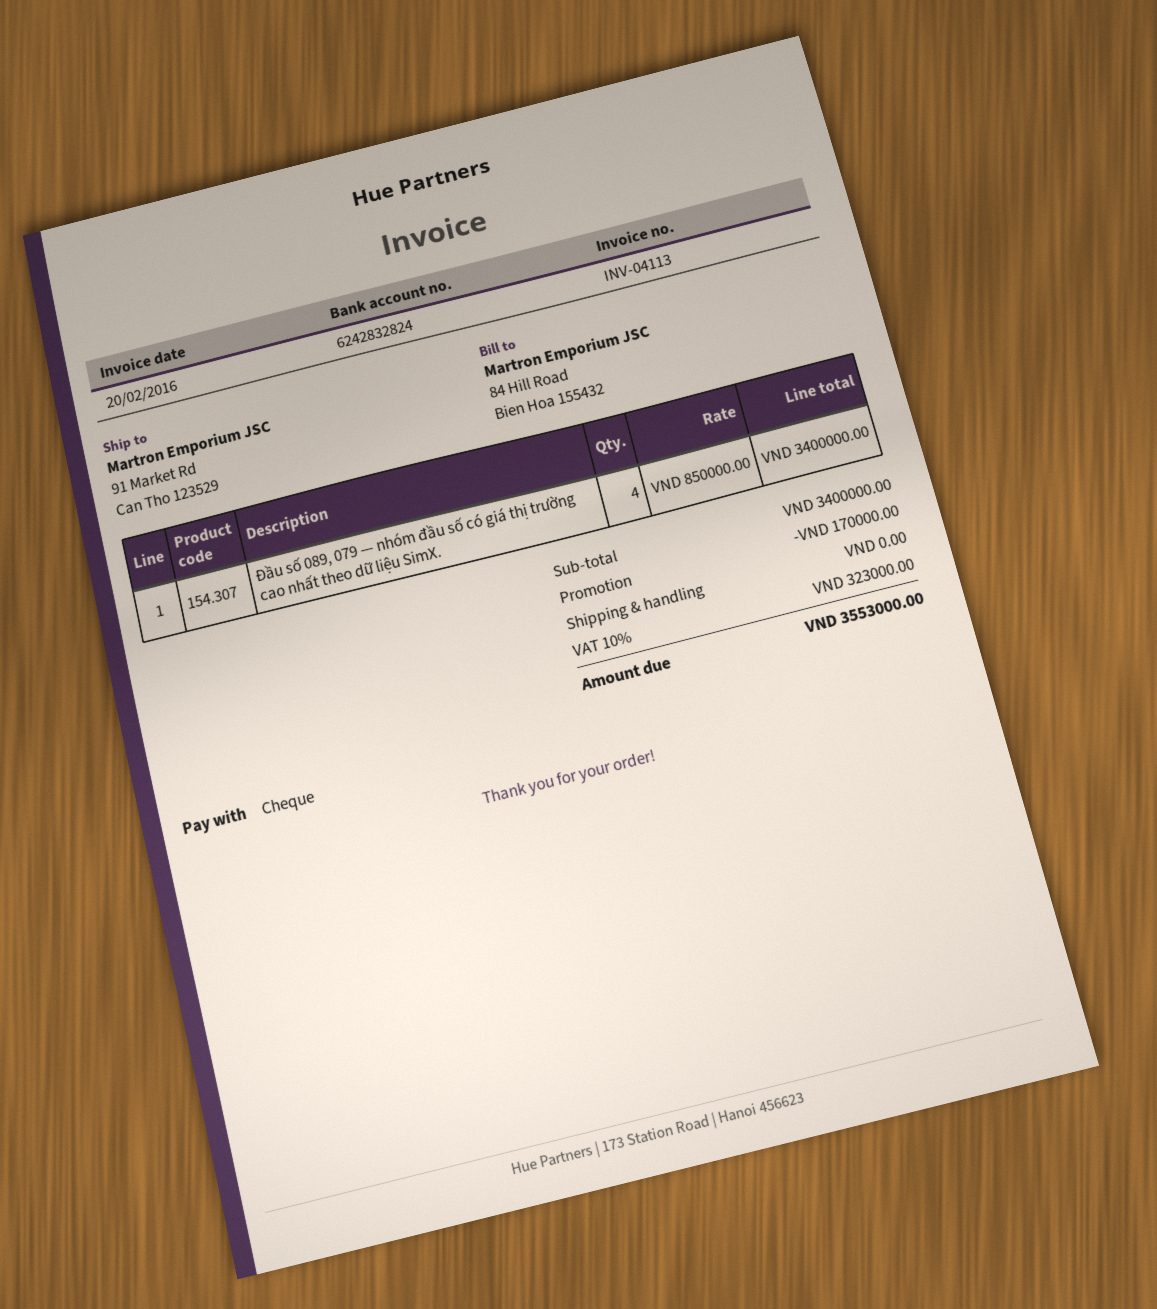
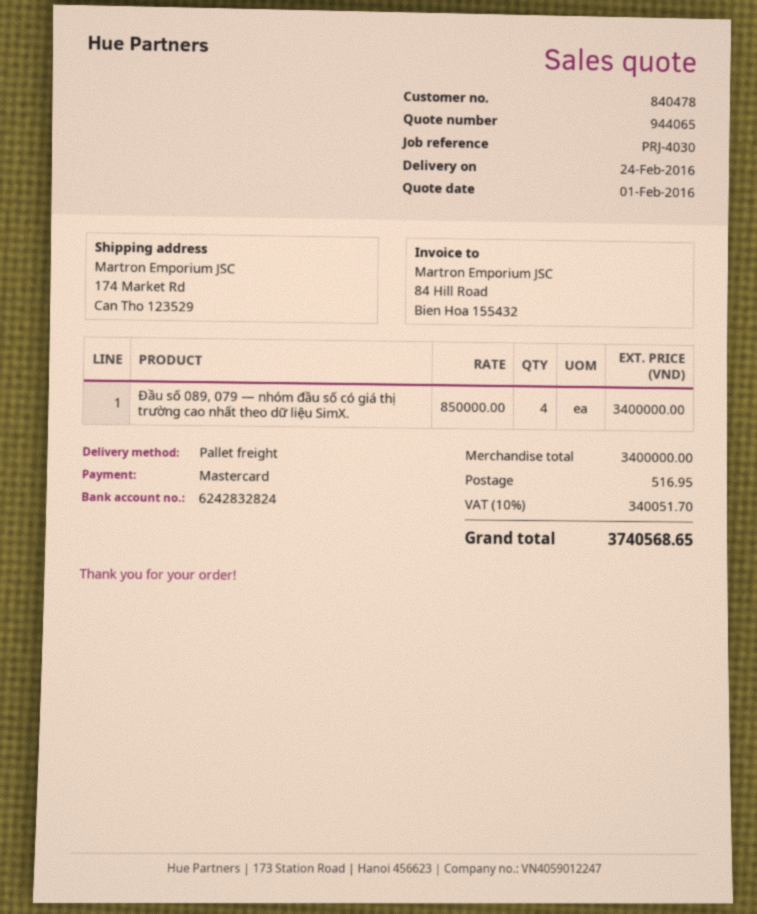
payment method: cheque -> Mastercard
ship to: 91 Market Rd, Can Tho 123529 -> 174 Market Rd, Can Tho 123529
discount: 170000.00 -> none
shipping: 0.00 -> 516.95
tax: 10% = 323000.00 -> 10% = 340051.70
total: 3553000.00 -> 3740568.65

